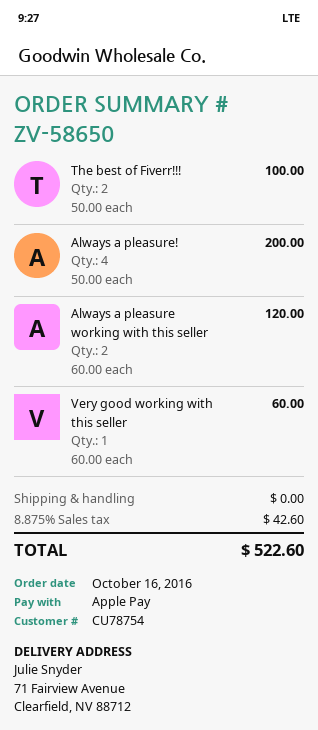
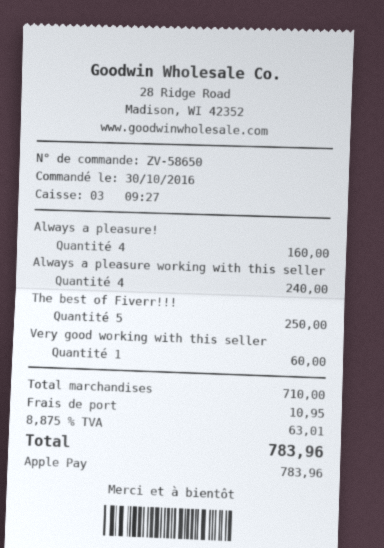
order date: 2016-10-16 -> 2016-10-30
The best of Fiverr!!!: 2 for 100.00 -> 5 for 250.00
Always a pleasure!: 4 for 200.00 -> 4 for 160.00
Always a pleasure working with this seller: 2 for 120.00 -> 4 for 240.00
shipping: 0.00 -> 10.95
tax: 8.875% = 42.60 -> 8.875% = 63.01
total: 522.60 -> 783.96

